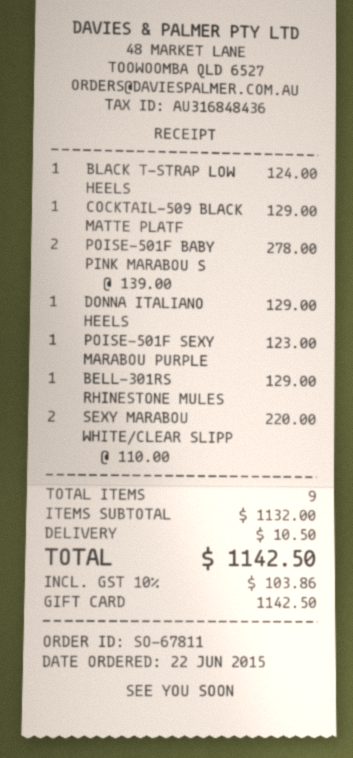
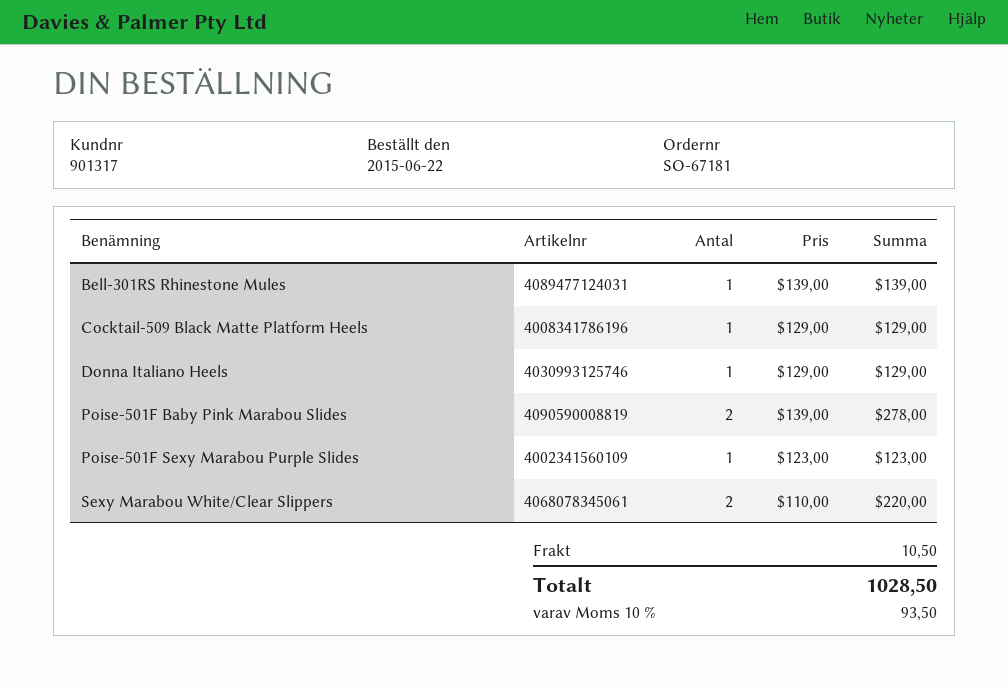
order number: SO-67811 -> SO-67181
BLACK T-STRAP LOW HEELS: 1 x 124.00 = 124.00 -> none
BELL-301RS RHINESTONE MULES: 1 x 129.00 = 129.00 -> 1 x 139.00 = 139.00
tax: 10% = 103.86 -> 10% = 93.50
total: 1142.50 -> 1028.50

